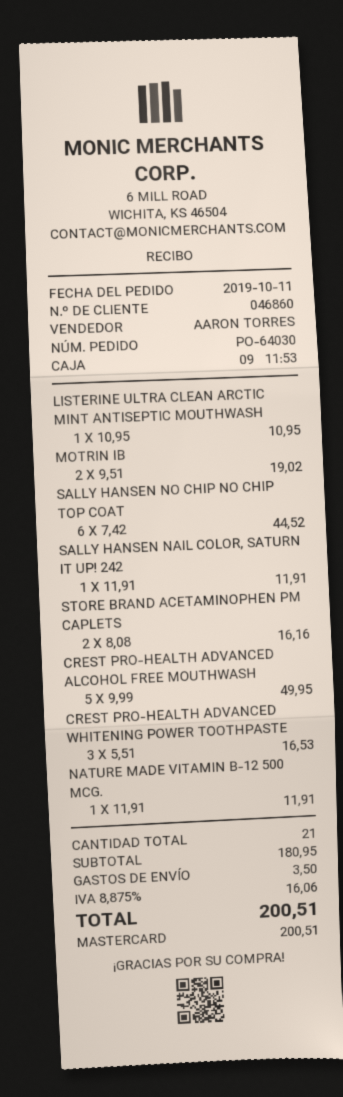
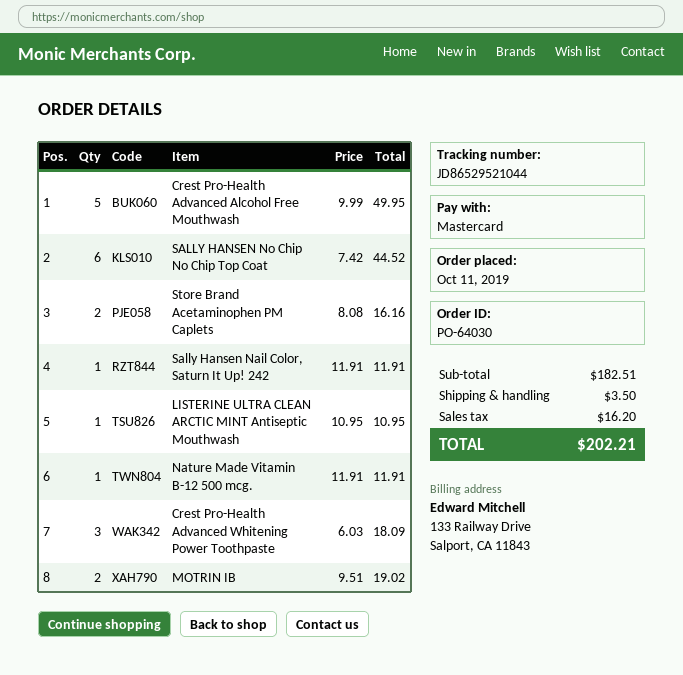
CREST PRO-HEALTH ADVANCED WHITENING POWER TOOTHPASTE: 3 x 5.51 = 16.53 -> 3 x 6.03 = 18.09
subtotal: 180.95 -> 182.51
tax: 16.06 -> 16.20
total: 200.51 -> 202.21

